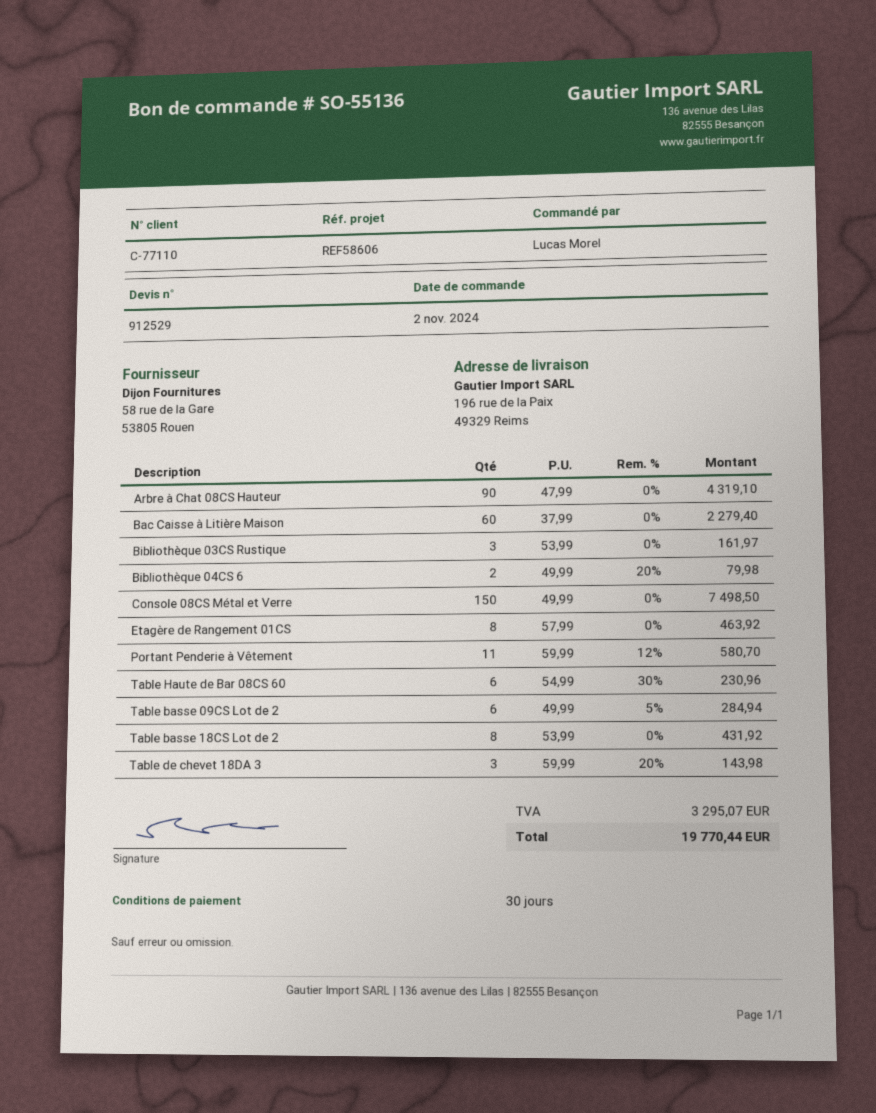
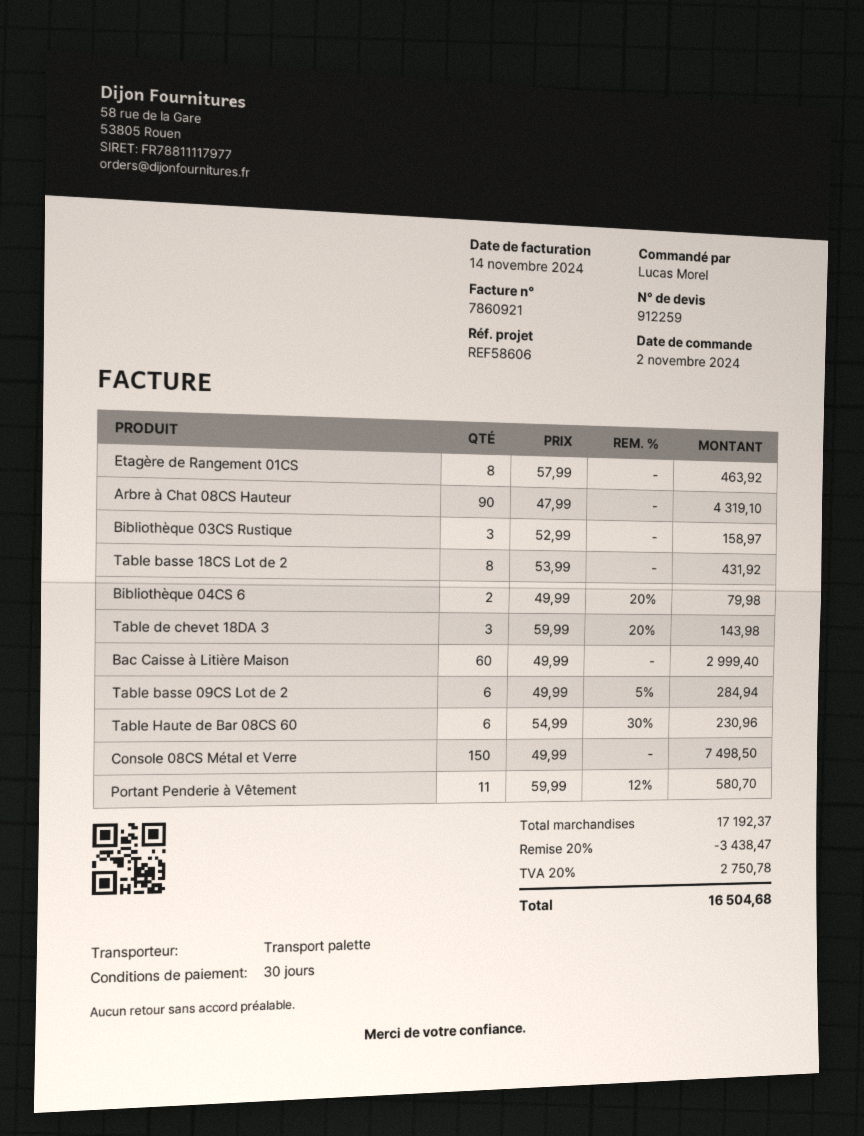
quote number: 912529 -> 912259
Bac Caisse à Litière Maison: 60 x 37.99 = 2279.40 -> 60 x 49.99 = 2999.40
Bibliothèque 03CS Rustique: 3 x 53.99 = 161.97 -> 3 x 52.99 = 158.97
discount: none -> 20% = 3438.47
tax: 3295.07 -> 2750.78
total: 19770.44 -> 16504.68

